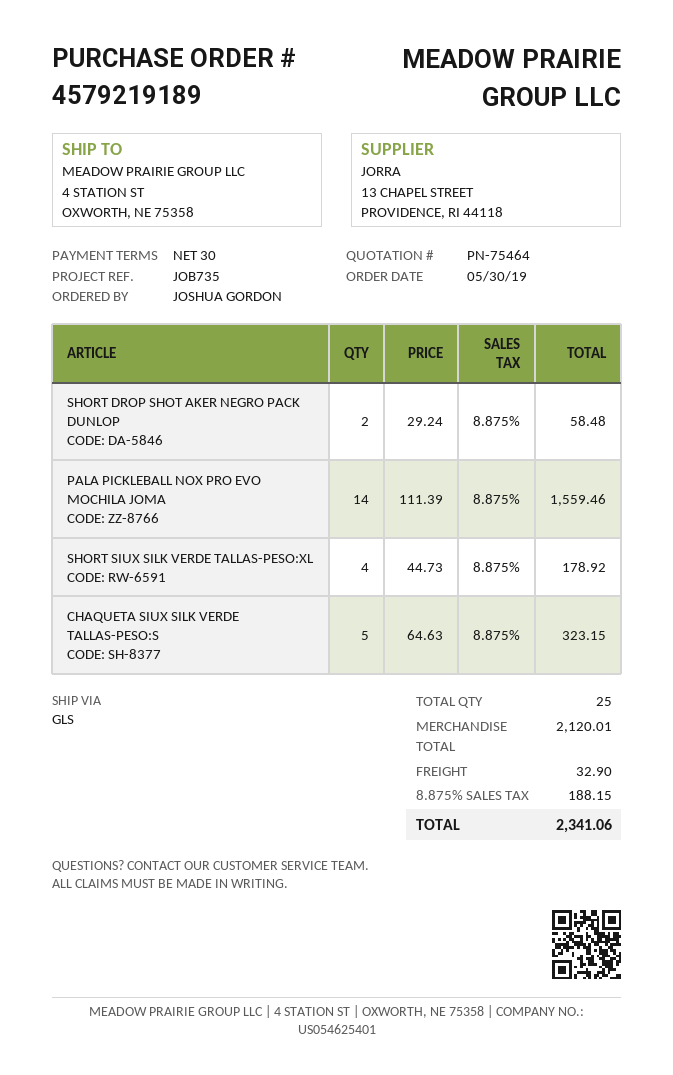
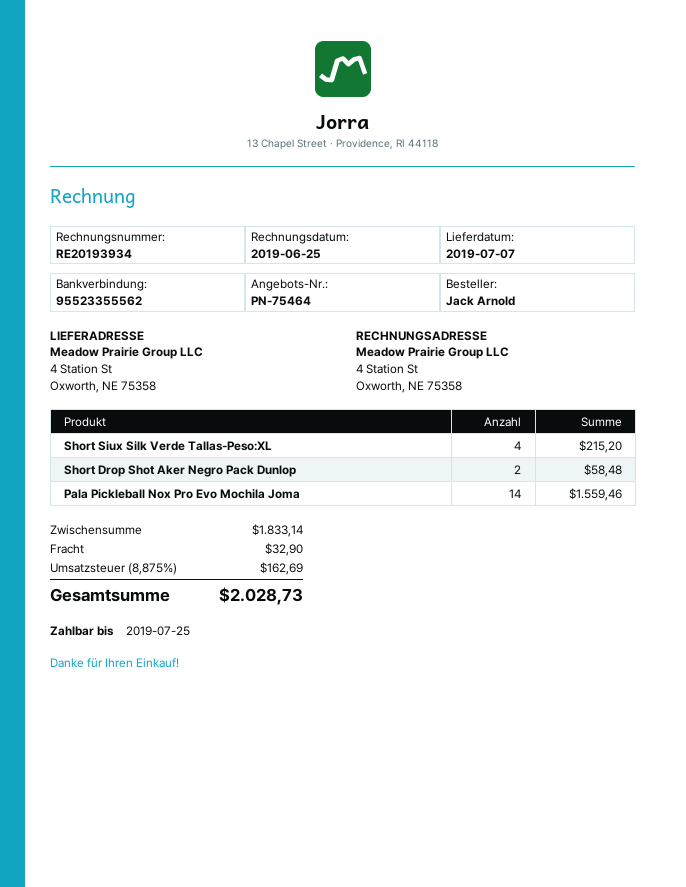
ordered by: JOSHUA GORDON -> Jack Arnold
SHORT SIUX SILK VERDE TALLAS-PESO:XL: 4 for 178.92 -> 4 for 215.20
CHAQUETA SIUX SILK VERDE TALLAS-PESO:S: 5 for 323.15 -> none
subtotal: 2120.01 -> 1833.14
tax: 8.875% = 188.15 -> 8.875% = 162.69
total: 2341.06 -> 2028.73

